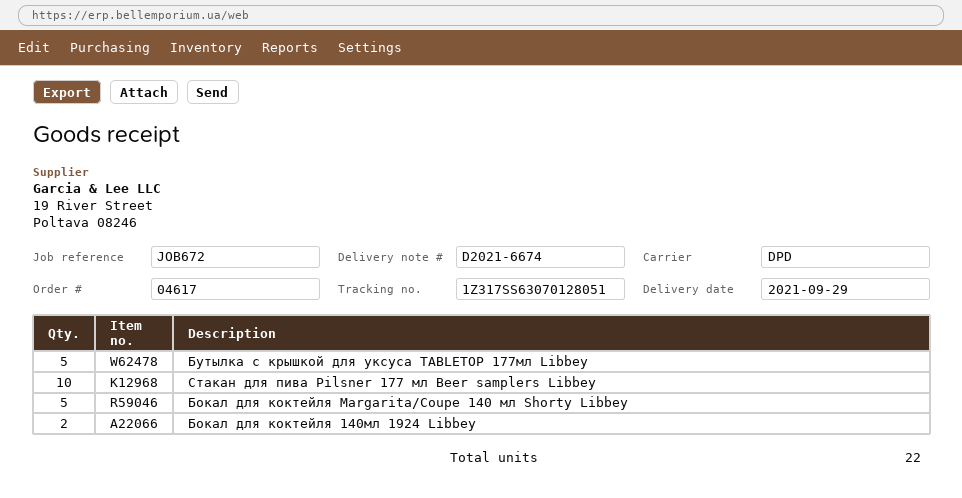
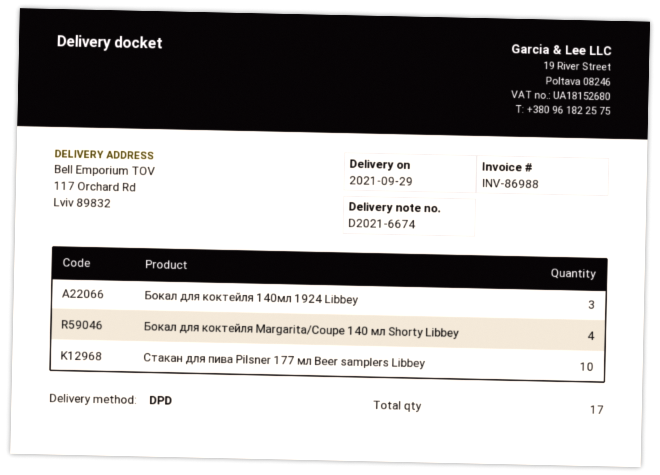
Бутылка с крышкой для уксуса TABLETOP 177мл Libbey: 5 -> none
Бокал для коктейля Margarita/Coupe 140 мл Shorty Libbey: 5 -> 4
Бокал для коктейля 140мл 1924 Libbey: 2 -> 3
total quantity: 22 -> 17

